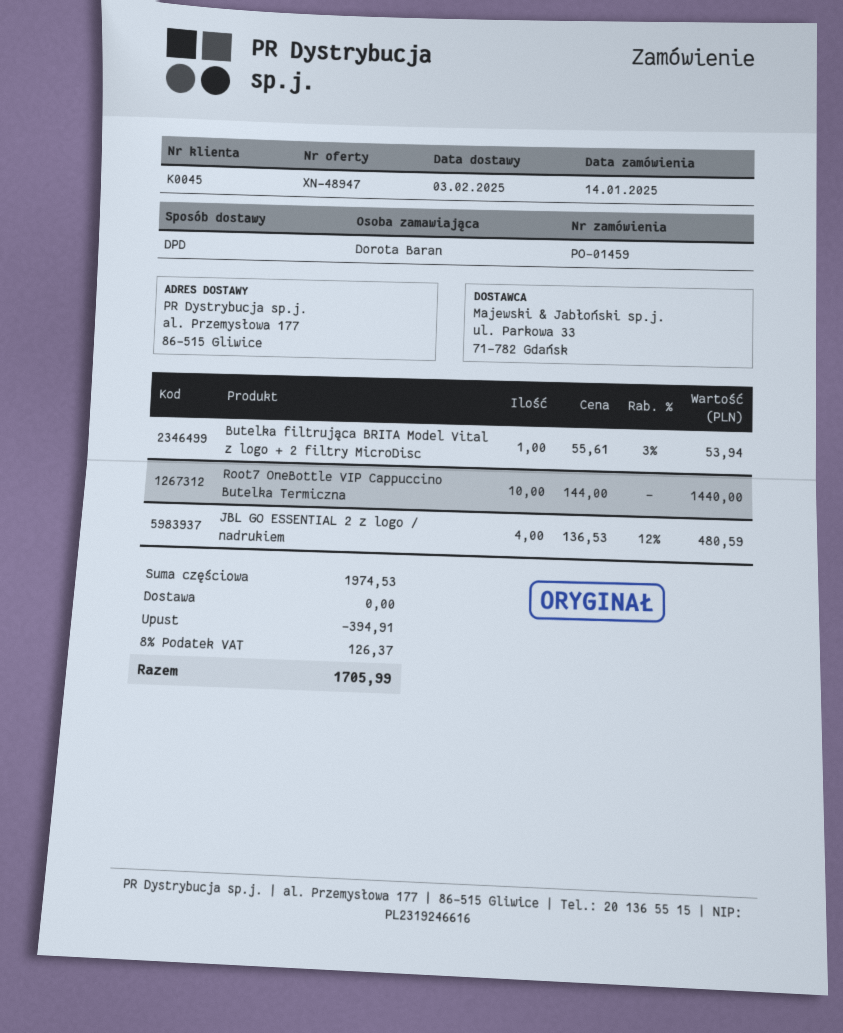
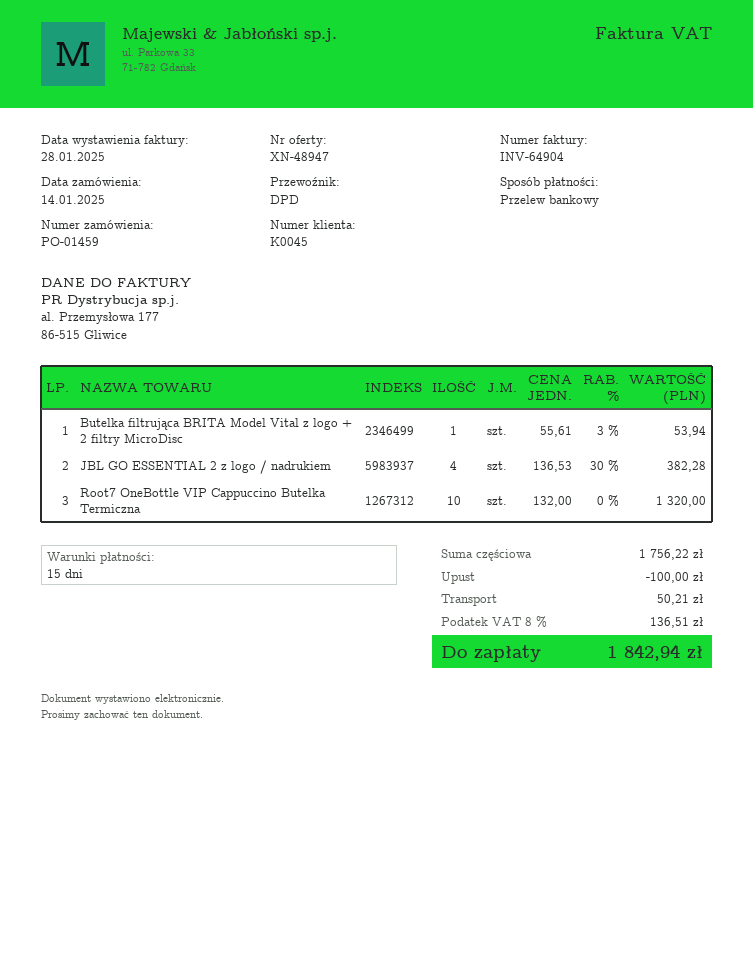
Root7 OneBottle VIP Cappuccino Butelka Termiczna: 10 x 144.00 = 1440.00 -> 10 x 132.00 = 1320.00
JBL GO ESSENTIAL 2 z logo / nadrukiem: 4 x 136.53 - 12% = 480.59 -> 4 x 136.53 - 30% = 382.28
subtotal: 1974.53 -> 1756.22
discount: 394.91 -> 100.00
shipping: 0.00 -> 50.21
tax: 8% = 126.37 -> 8% = 136.51
total: 1705.99 -> 1842.94

